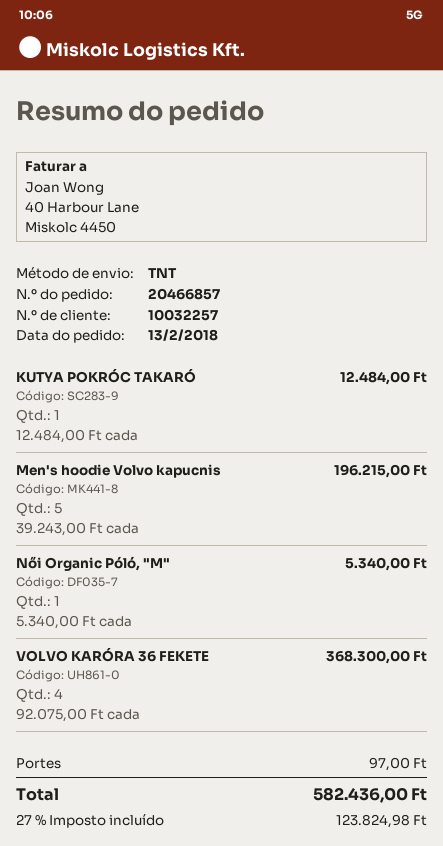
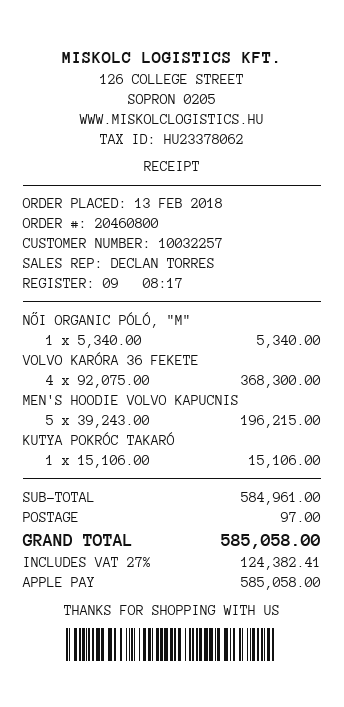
order number: 20466857 -> 20460800
KUTYA POKRÓC TAKARÓ: 1 x 12484.00 = 12484.00 -> 1 x 15106.00 = 15106.00
tax: 27% = 123824.98 -> 27% = 124382.41
total: 582436.00 -> 585058.00

